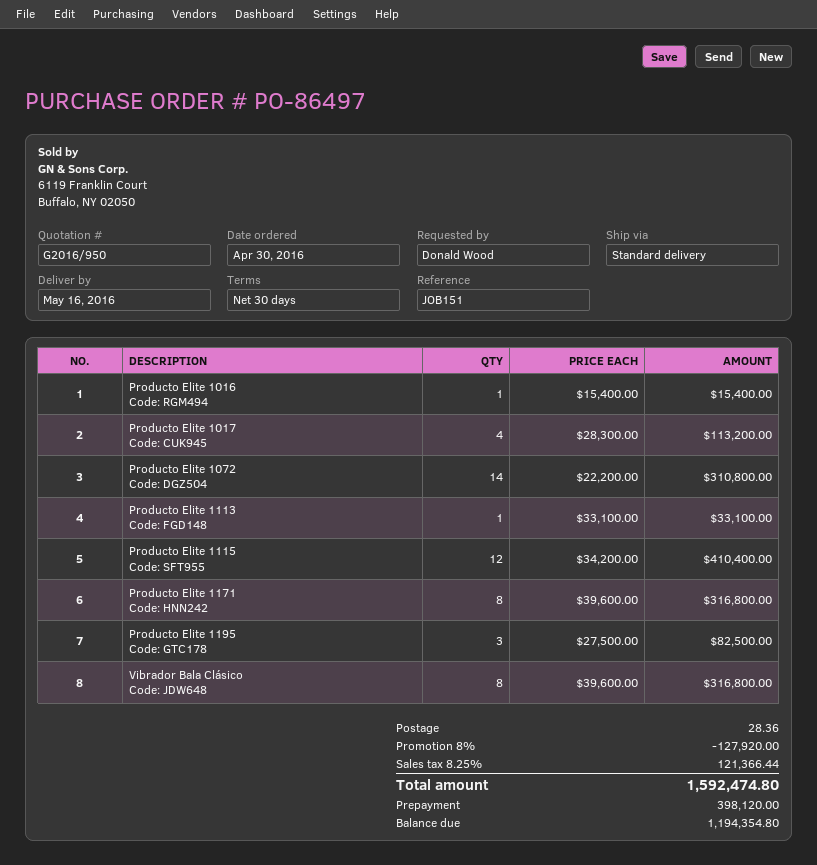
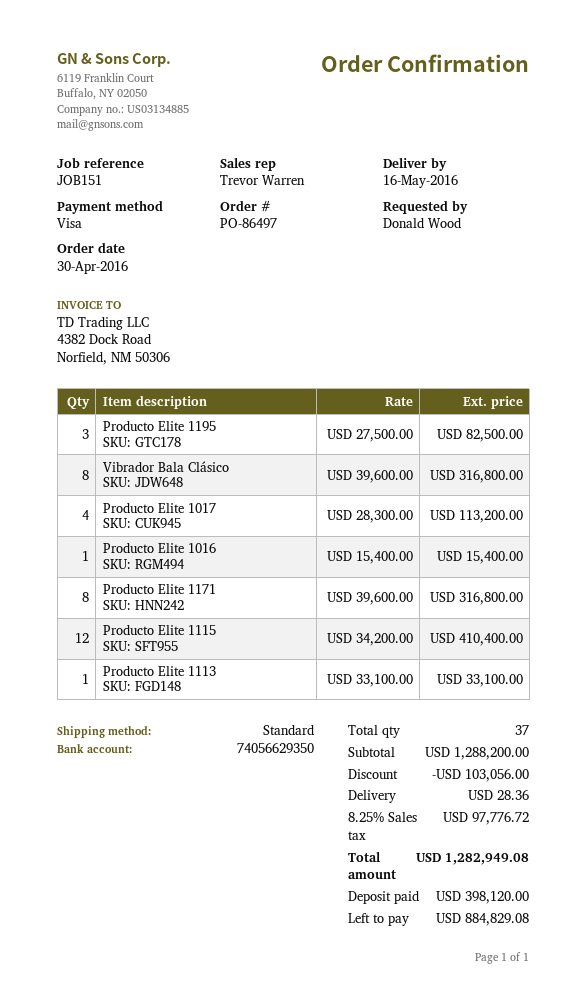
Producto Elite 1072: 14 x 22200.00 = 310800.00 -> none
discount: 127920.00 -> 103056.00
tax: 8.25% = 121366.44 -> 8.25% = 97776.72
total: 1592474.80 -> 1282949.08
balance: 1194354.80 -> 884829.08

